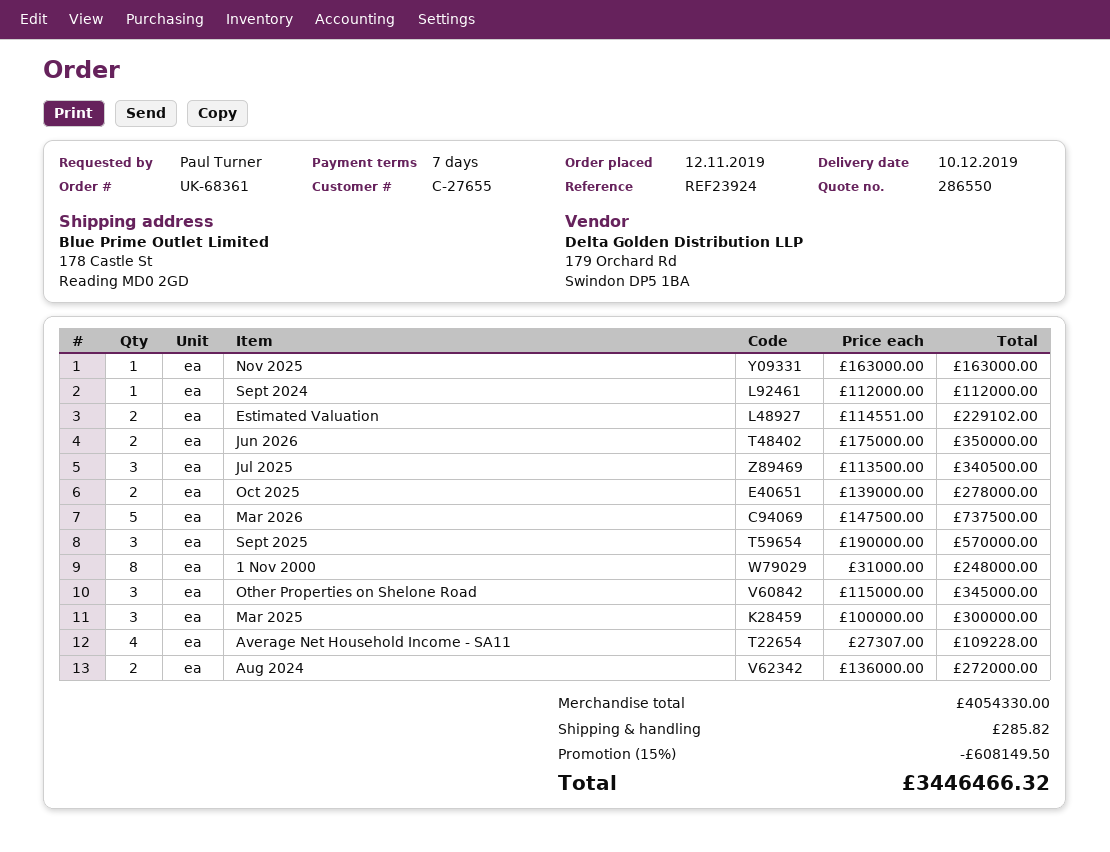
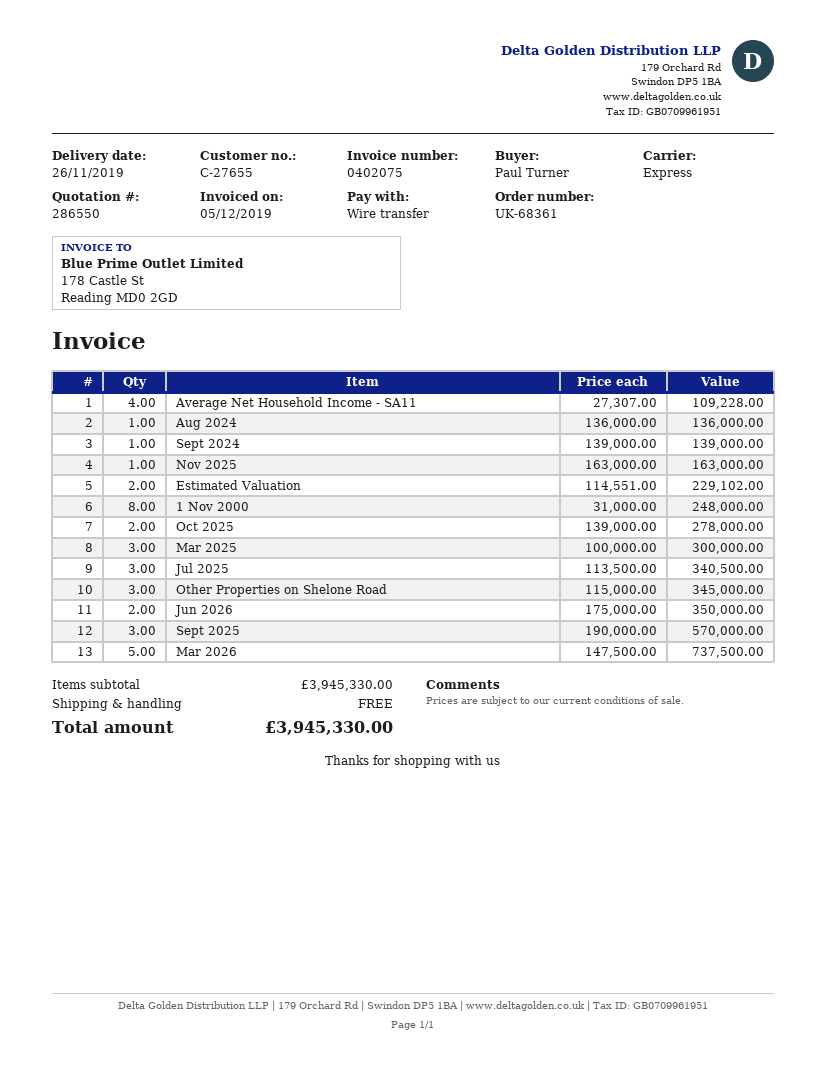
delivery date: 2019-12-10 -> 2019-11-26
Sept 2024: 1 x 112000.00 = 112000.00 -> 1 x 139000.00 = 139000.00
Aug 2024: 2 x 136000.00 = 272000.00 -> 1 x 136000.00 = 136000.00
subtotal: 4054330.00 -> 3945330.00
discount: 15% = 608149.50 -> none
shipping: 285.82 -> 0.00
total: 3446466.32 -> 3945330.00

